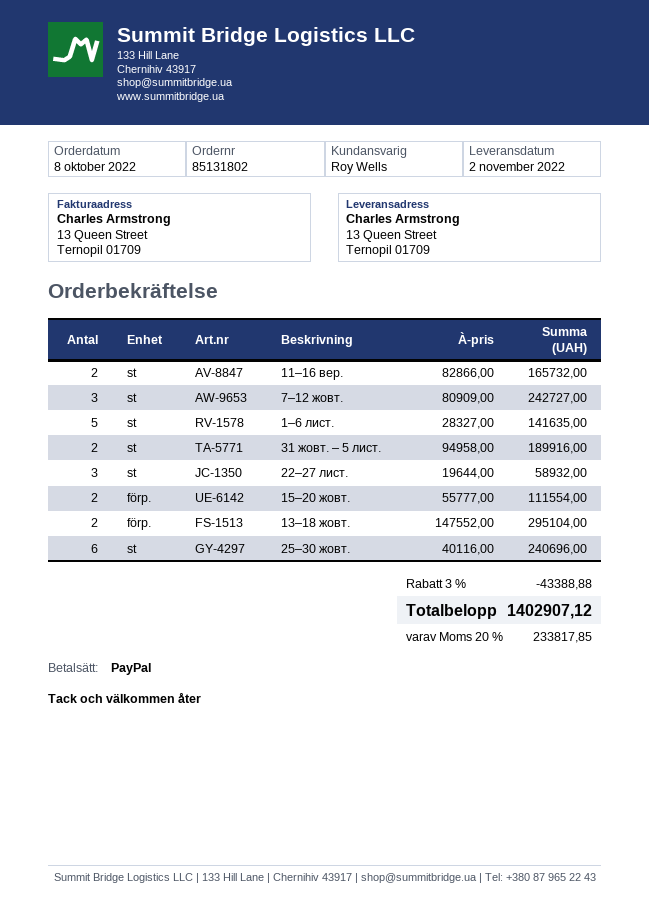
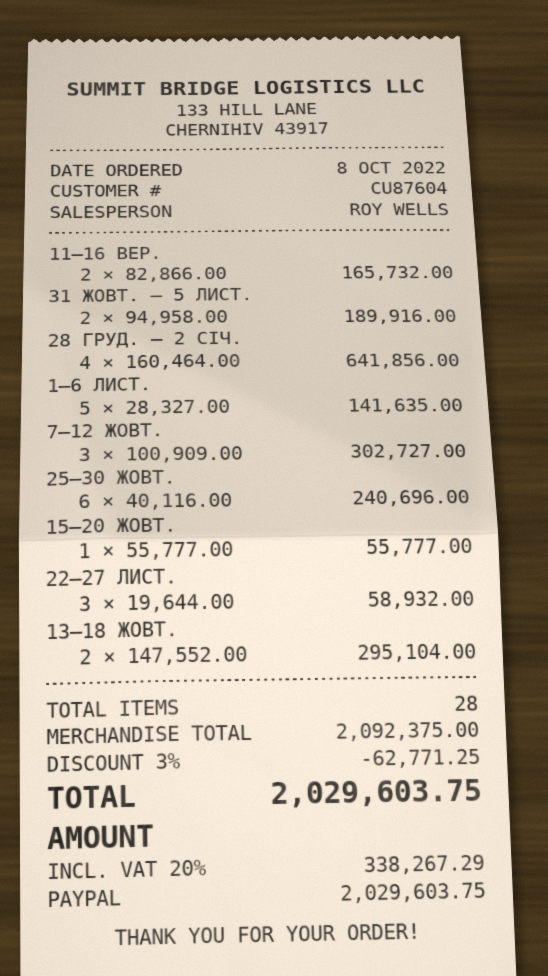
7–12 жовт.: 3 x 80909.00 = 242727.00 -> 3 x 100909.00 = 302727.00
15–20 жовт.: 2 x 55777.00 = 111554.00 -> 1 x 55777.00 = 55777.00
28 ГРУД. – 2 СІЧ.: none -> 4 x 160464.00 = 641856.00
discount: 3% = 43388.88 -> 3% = 62771.25
tax: 20% = 233817.85 -> 20% = 338267.29
total: 1402907.12 -> 2029603.75

